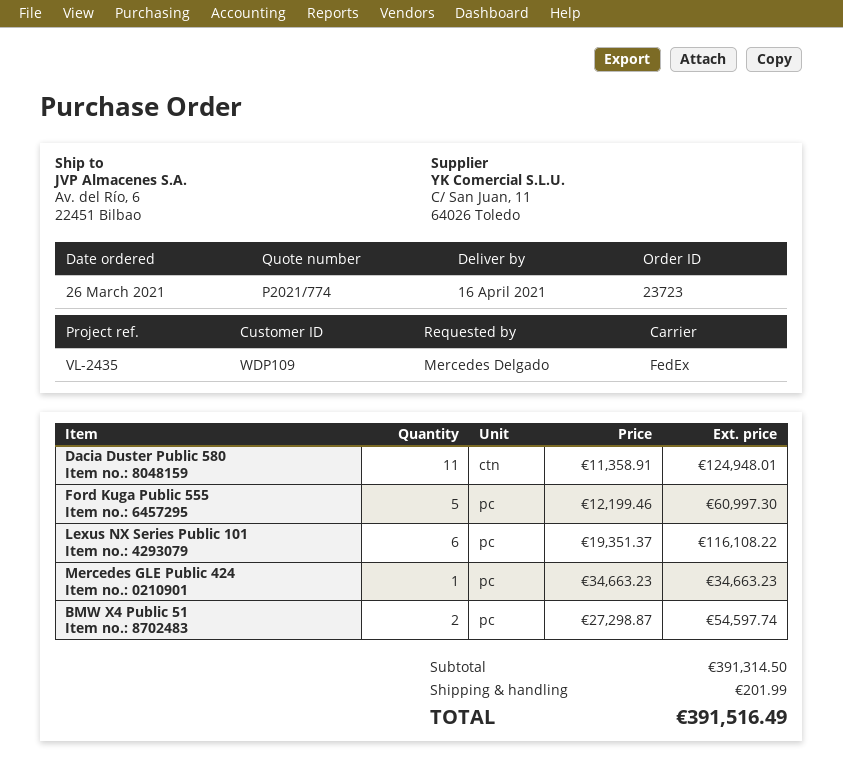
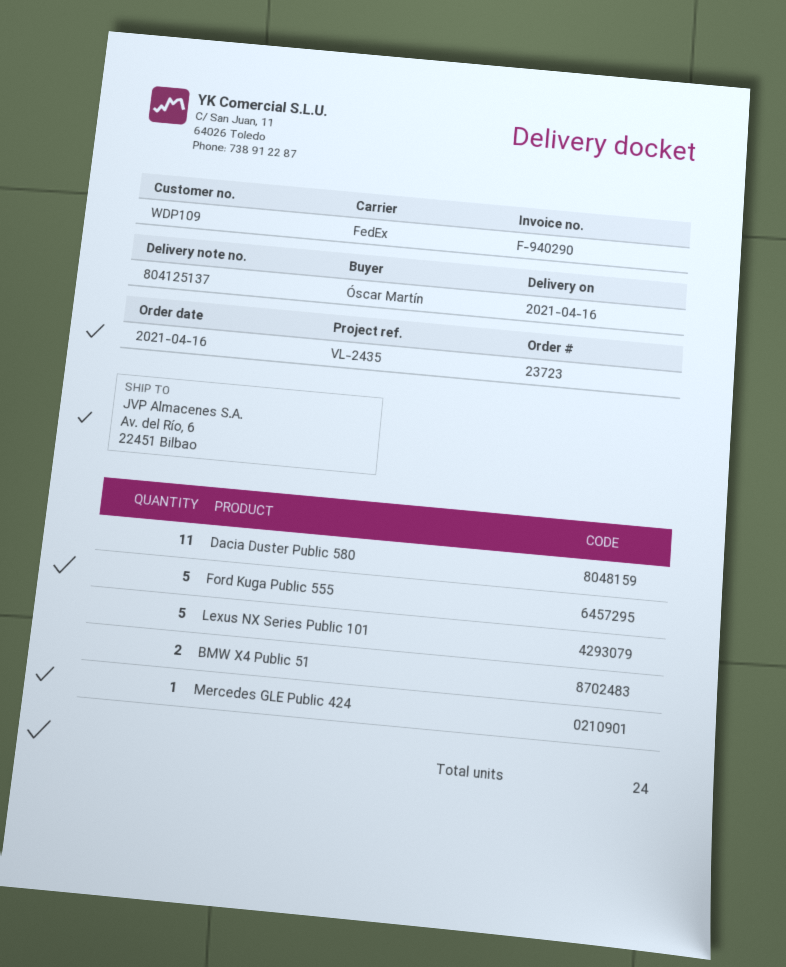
order date: 2021-03-26 -> 2021-04-16
ordered by: Mercedes Delgado -> Óscar Martín
Lexus NX Series Public 101: 6 -> 5

